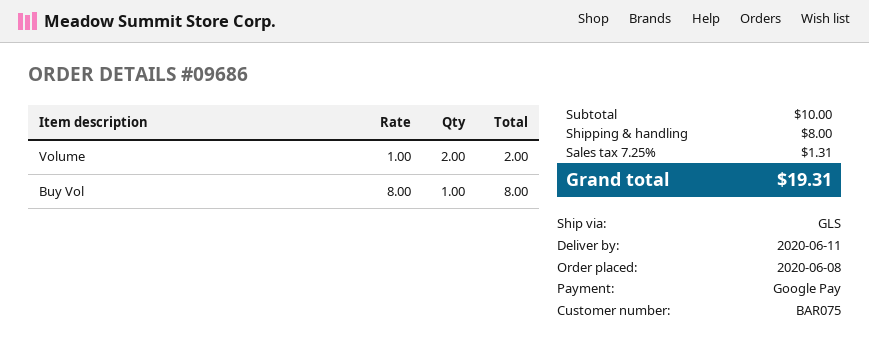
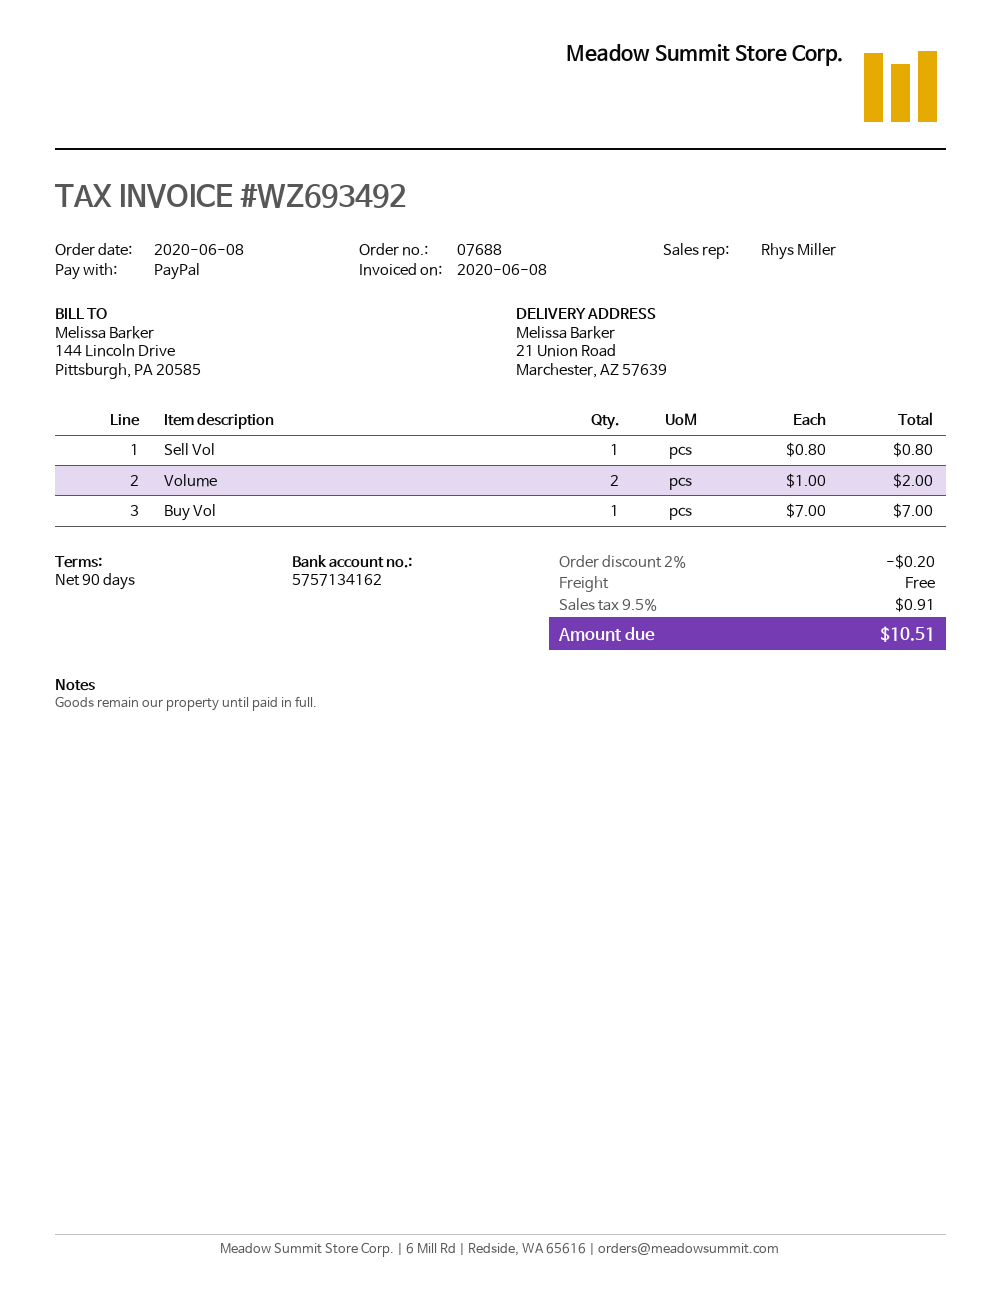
order number: 09686 -> 07688
payment method: Google Pay -> PayPal
Buy Vol: 1 x 8.00 = 8.00 -> 1 x 7.00 = 7.00
Sell Vol: none -> 1 x 0.80 = 0.80
discount: none -> 2% = 0.20
shipping: 8.00 -> 0.00
tax: 7.25% = 1.31 -> 9.5% = 0.91
total: 19.31 -> 10.51

